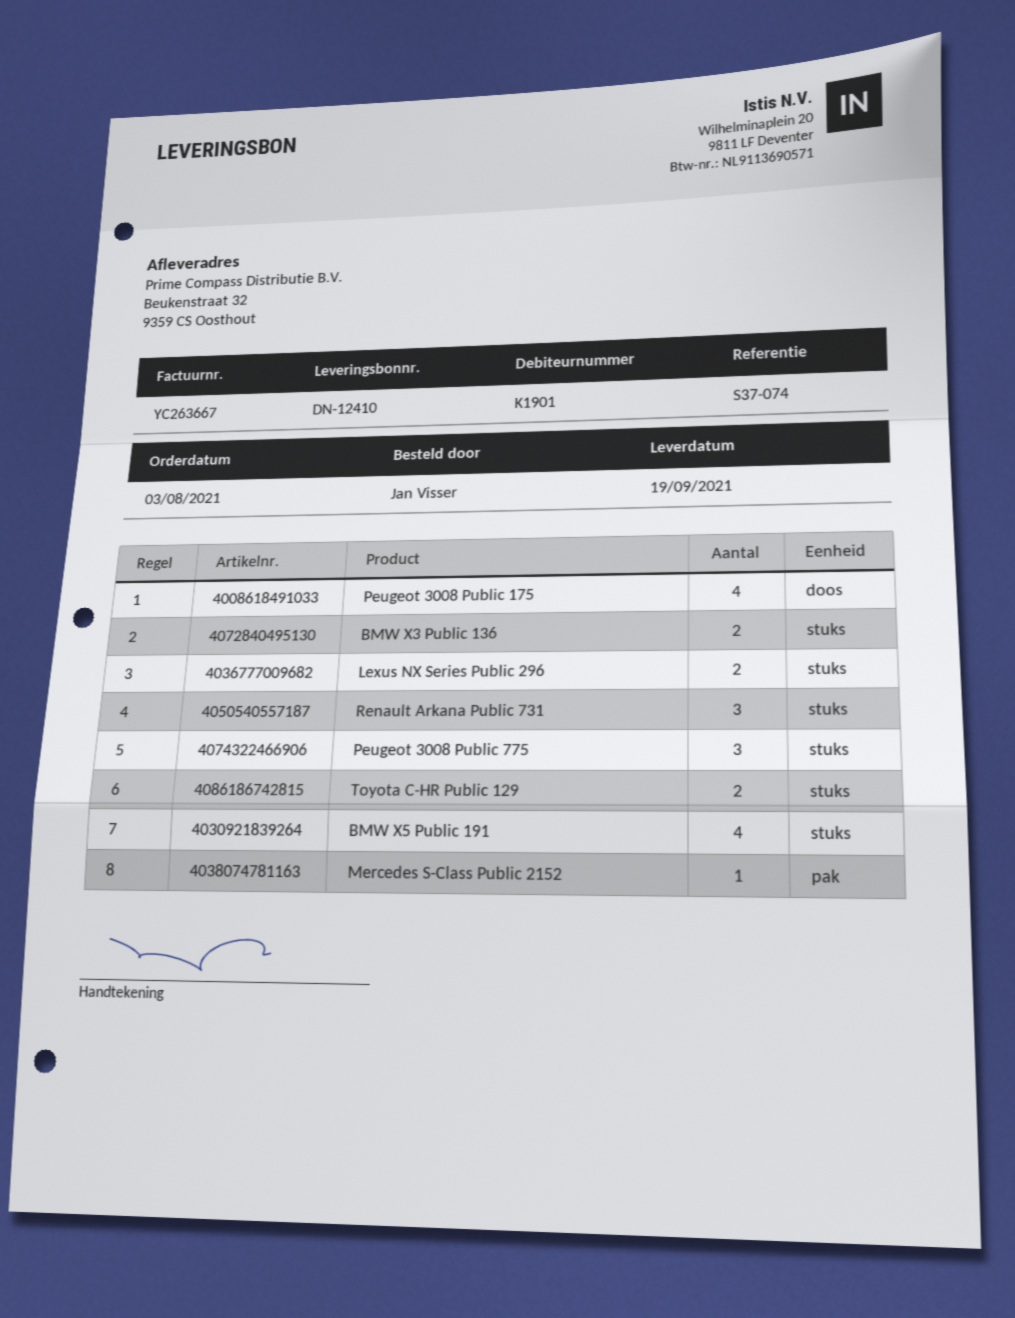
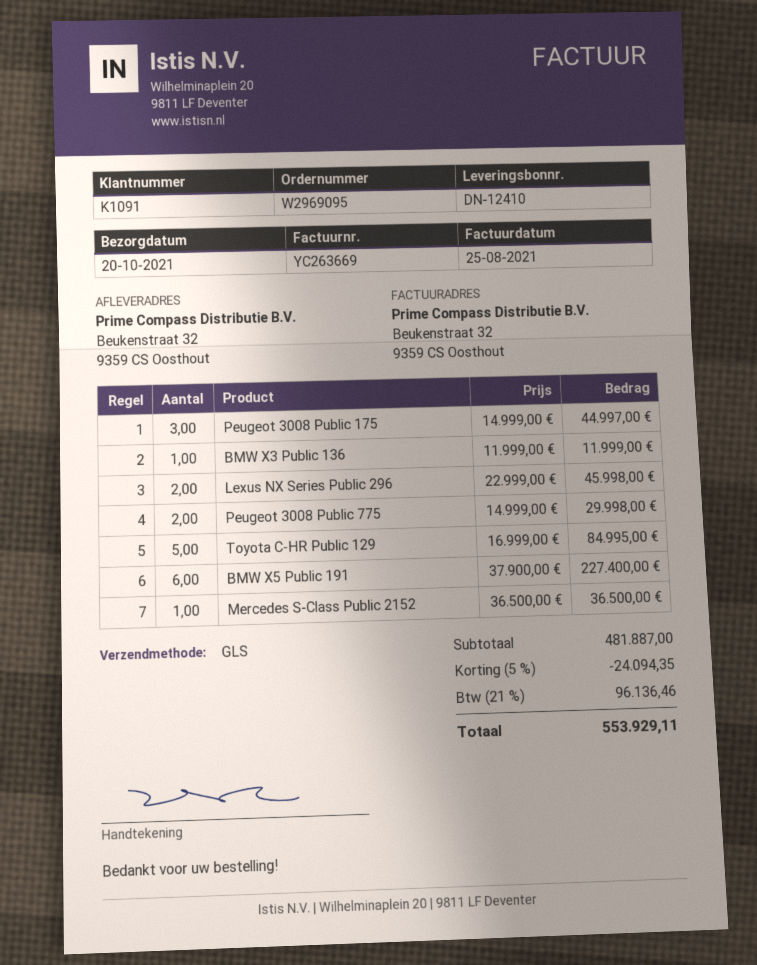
delivery date: 2021-09-19 -> 2021-10-20
invoice number: YC263667 -> YC263669
customer number: K1901 -> K1091
Peugeot 3008 Public 175: 4 -> 3
BMW X3 Public 136: 2 -> 1
Renault Arkana Public 731: 3 -> none
Peugeot 3008 Public 775: 3 -> 2
Toyota C-HR Public 129: 2 -> 5
BMW X5 Public 191: 4 -> 6

